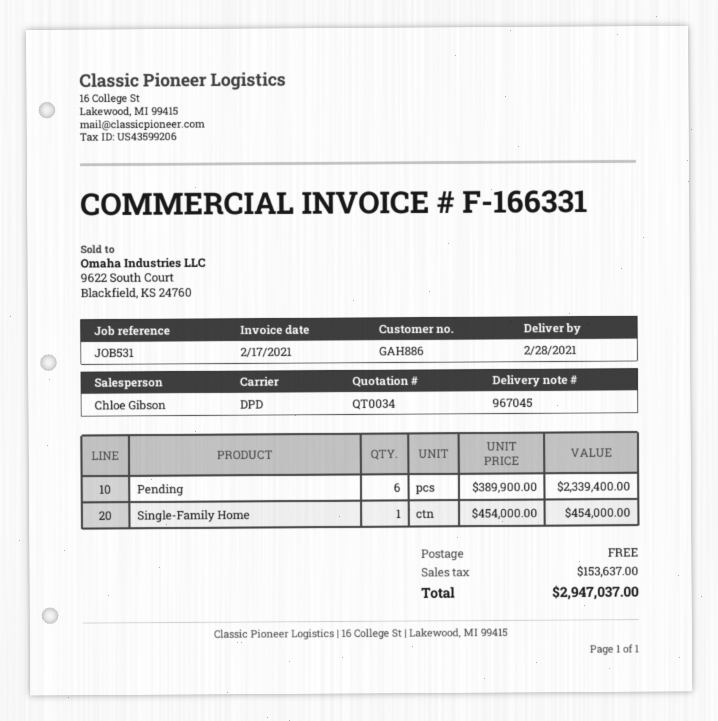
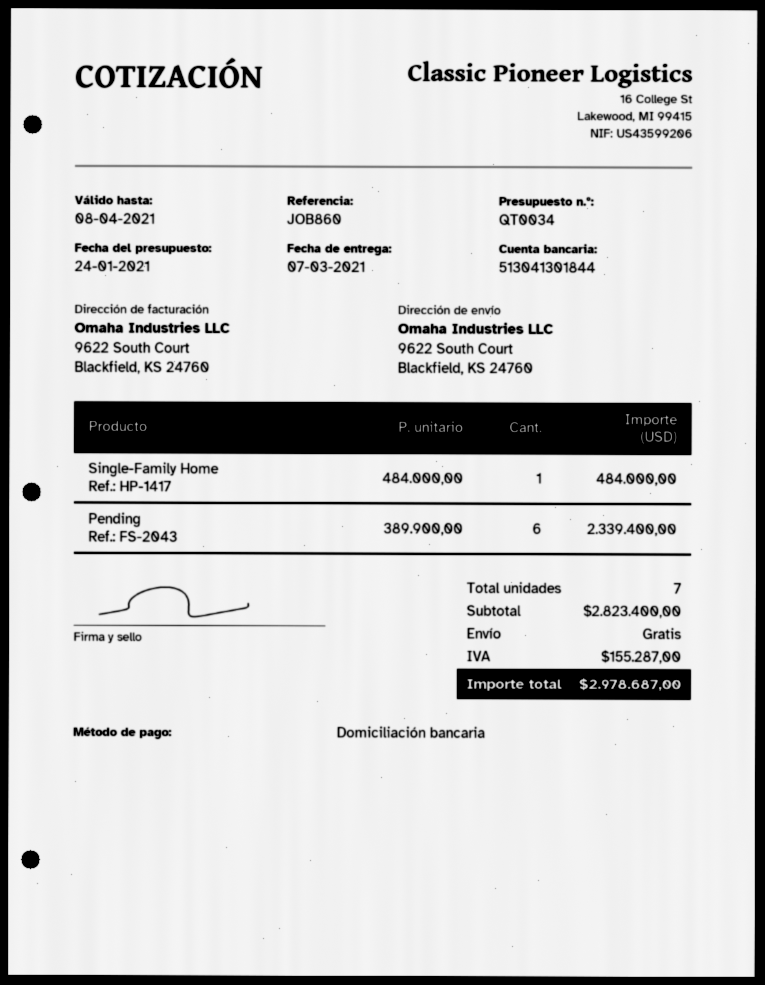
delivery date: 2021-02-28 -> 2021-03-07
reference: JOB531 -> JOB860
Single-Family Home: 1 x 454000.00 = 454000.00 -> 1 x 484000.00 = 484000.00
tax: 153637.00 -> 155287.00
total: 2947037.00 -> 2978687.00

